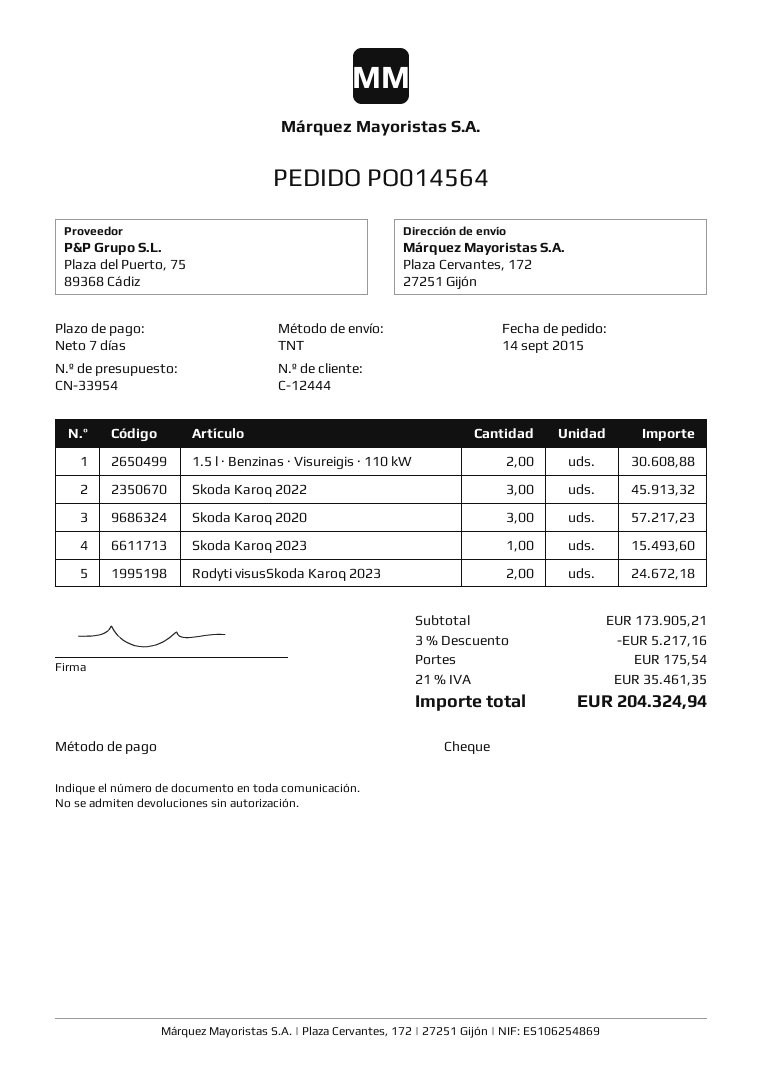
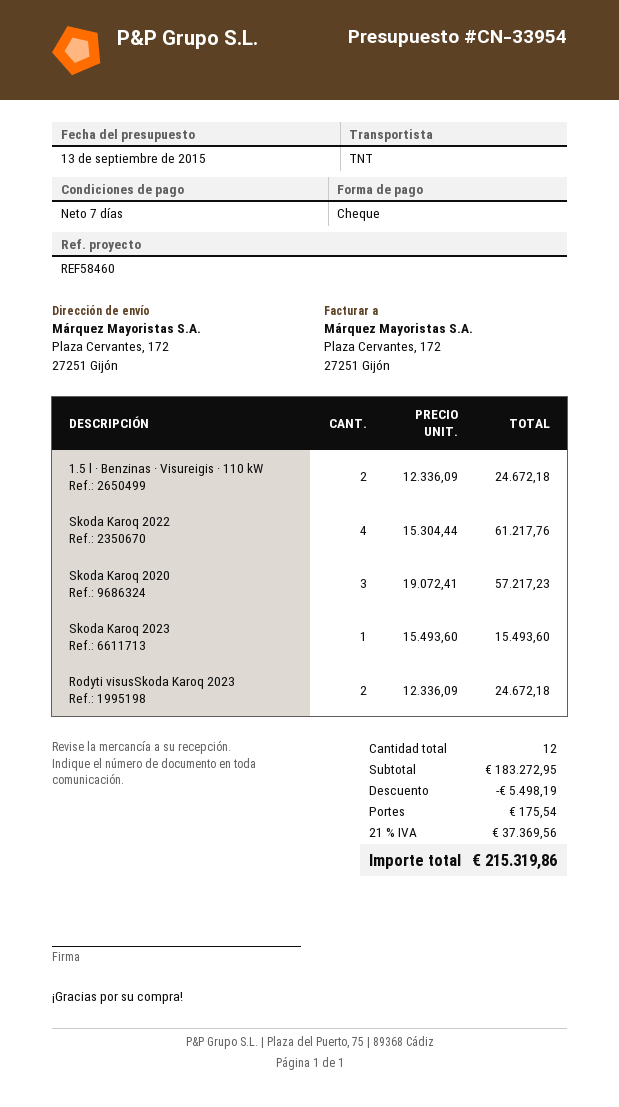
1.5 l · Benzinas · Visureigis · 110 kW: 2 for 30608.88 -> 2 for 24672.18
Skoda Karoq 2022: 3 for 45913.32 -> 4 for 61217.76
subtotal: 173905.21 -> 183272.95
discount: 5217.16 -> 5498.19
tax: 21% = 35461.35 -> 21% = 37369.56
total: 204324.94 -> 215319.86

